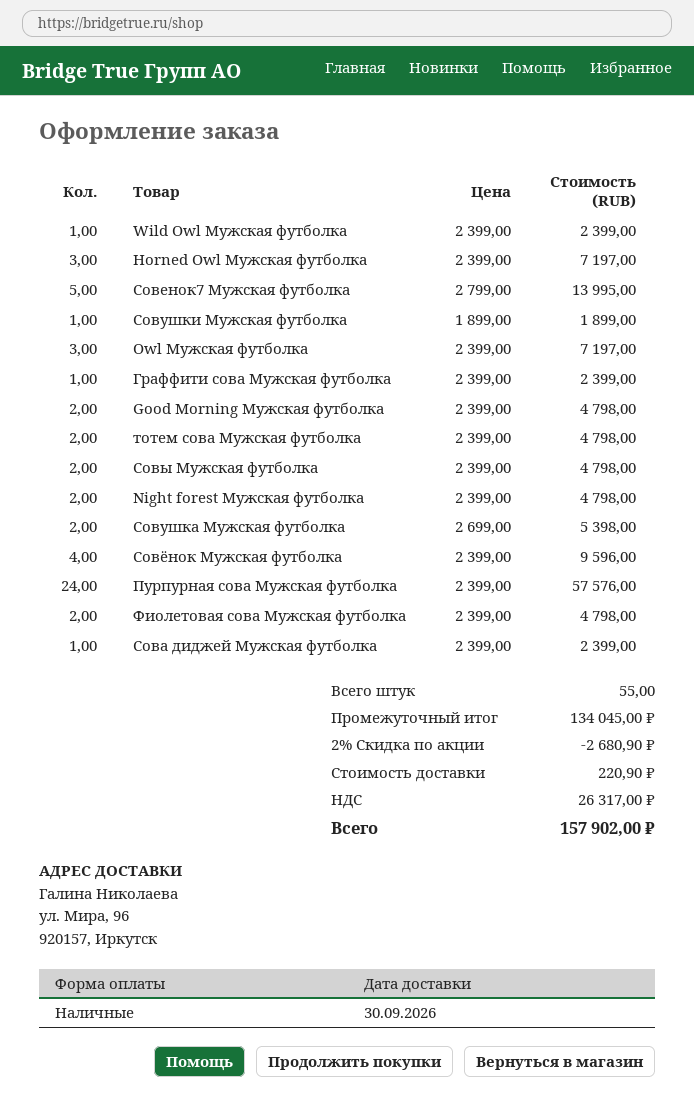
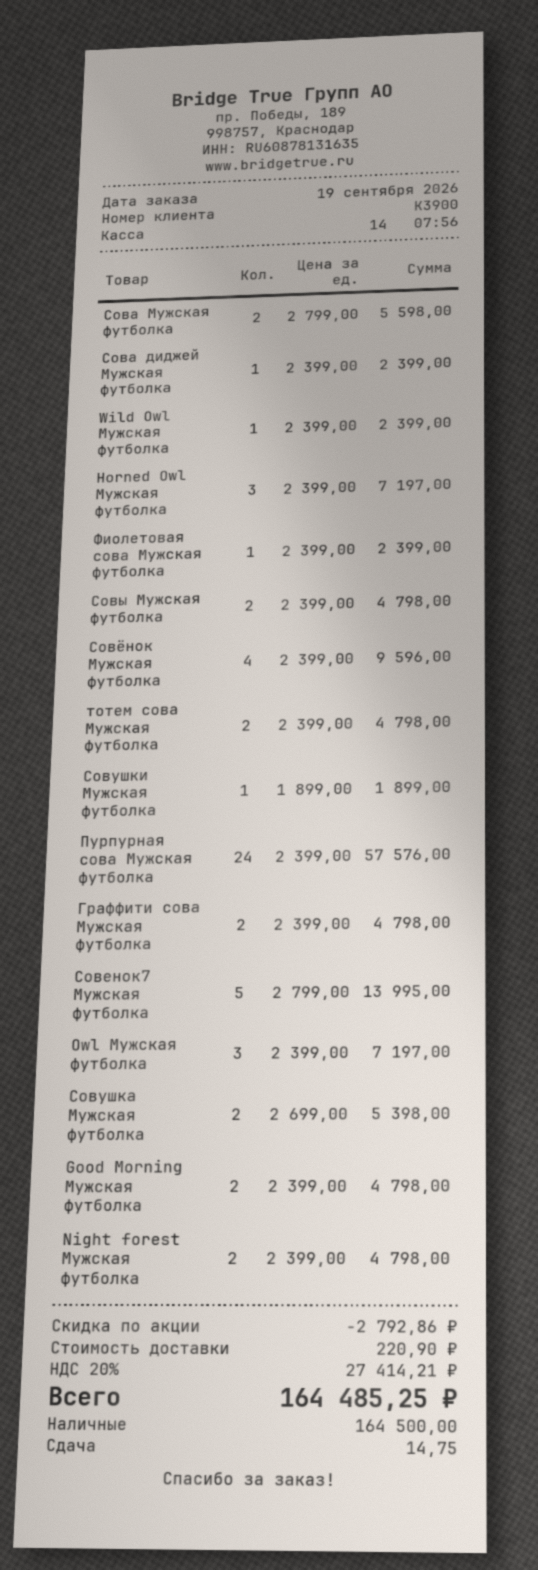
Граффити сова Мужская футболка: 1 x 2399.00 = 2399.00 -> 2 x 2399.00 = 4798.00
Фиолетовая сова Мужская футболка: 2 x 2399.00 = 4798.00 -> 1 x 2399.00 = 2399.00
Сова Мужская футболка: none -> 2 x 2799.00 = 5598.00
discount: 2680.90 -> 2792.86
tax: 26317.00 -> 27414.21
total: 157902.00 -> 164485.25

